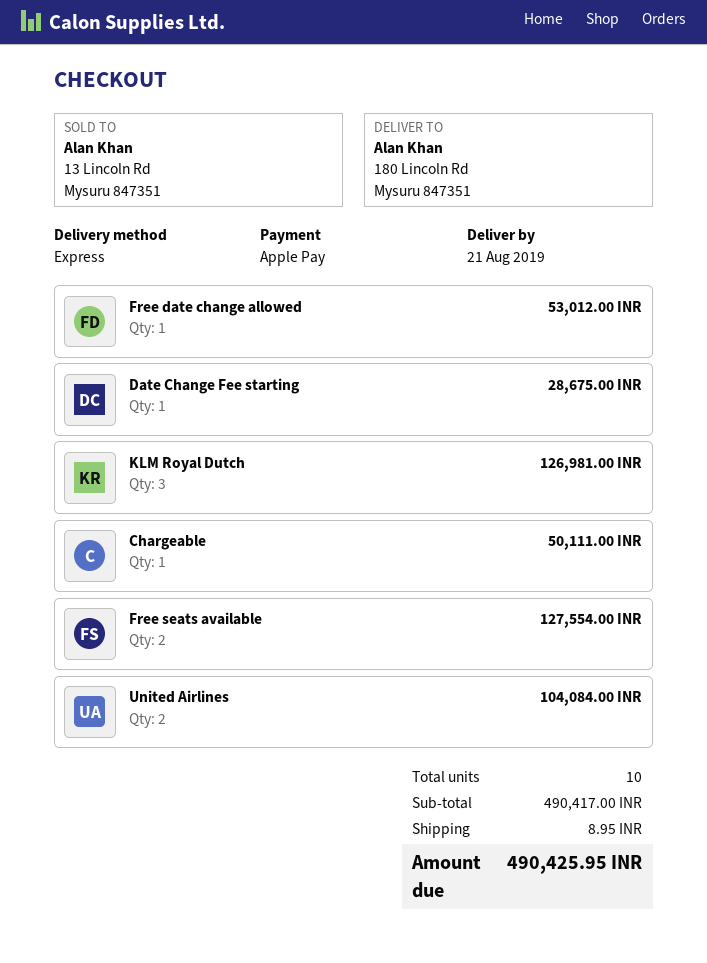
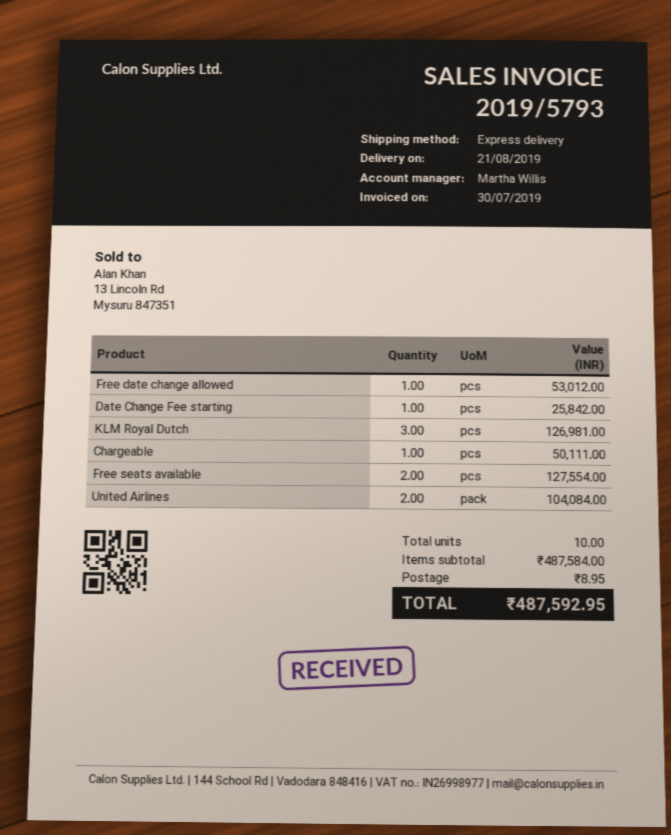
Date Change Fee starting: 1 for 28675.00 -> 1 for 25842.00
subtotal: 490417.00 -> 487584.00
total: 490425.95 -> 487592.95

